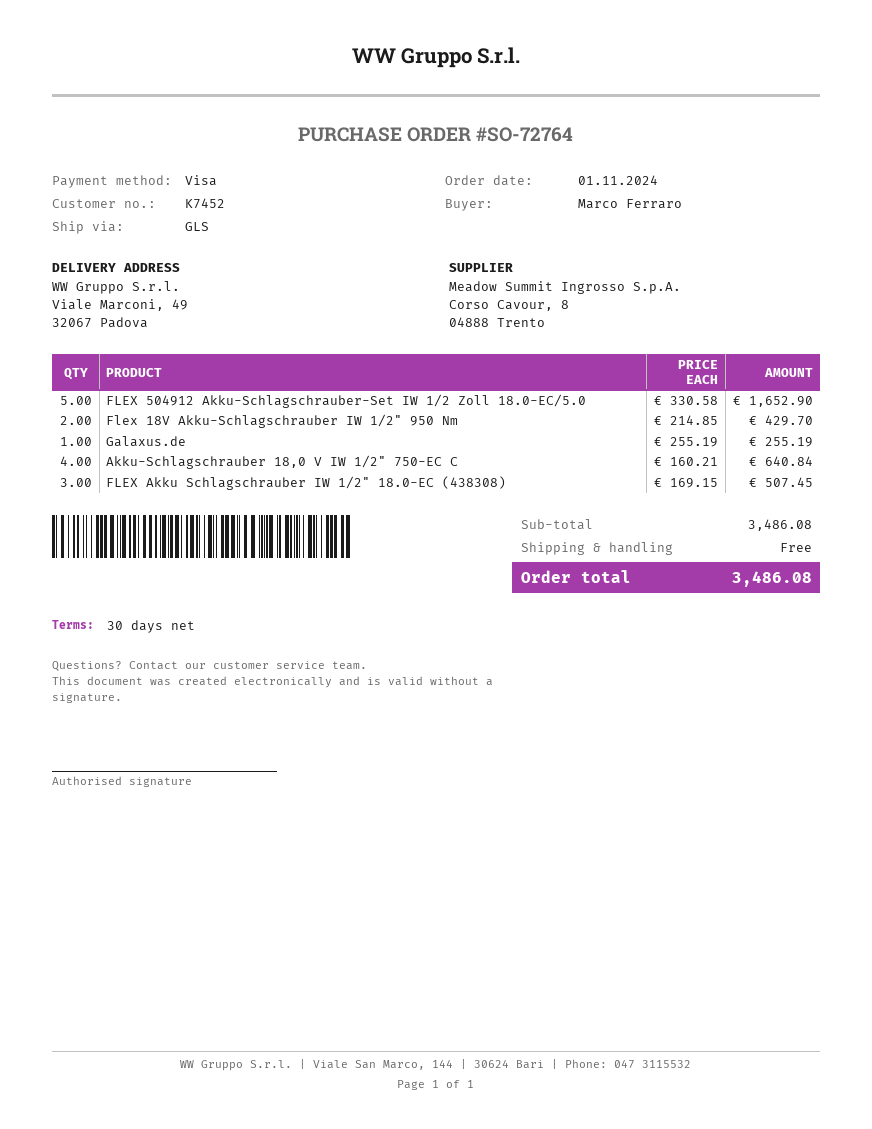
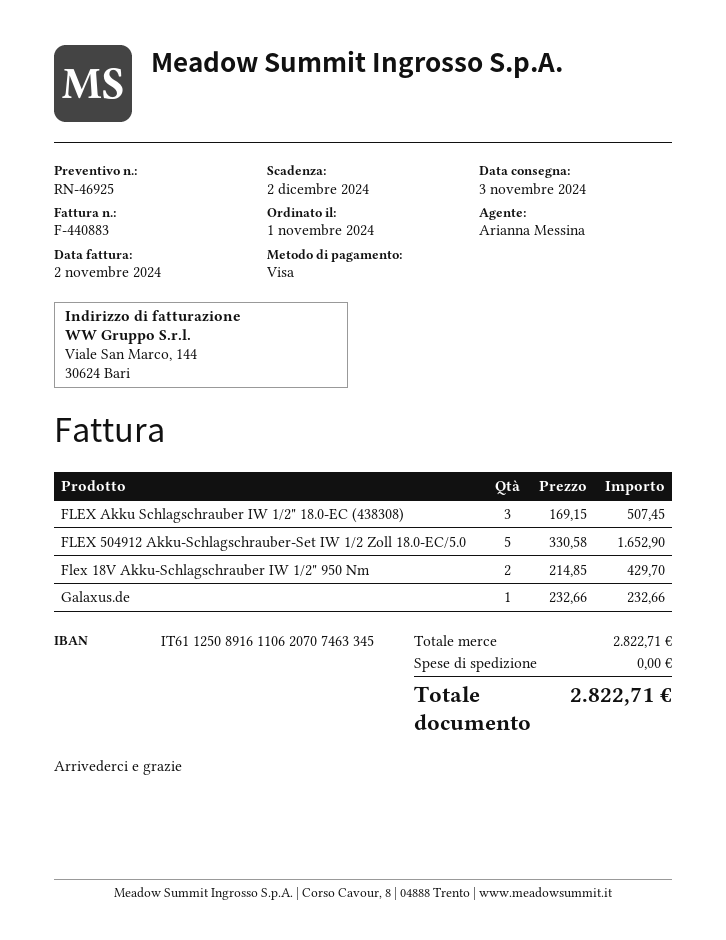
Galaxus.de: 1 x 255.19 = 255.19 -> 1 x 232.66 = 232.66
Akku-Schlagschrauber 18,0 V IW 1/2" 750-EC C: 4 x 160.21 = 640.84 -> none
subtotal: 3486.08 -> 2822.71
total: 3486.08 -> 2822.71

